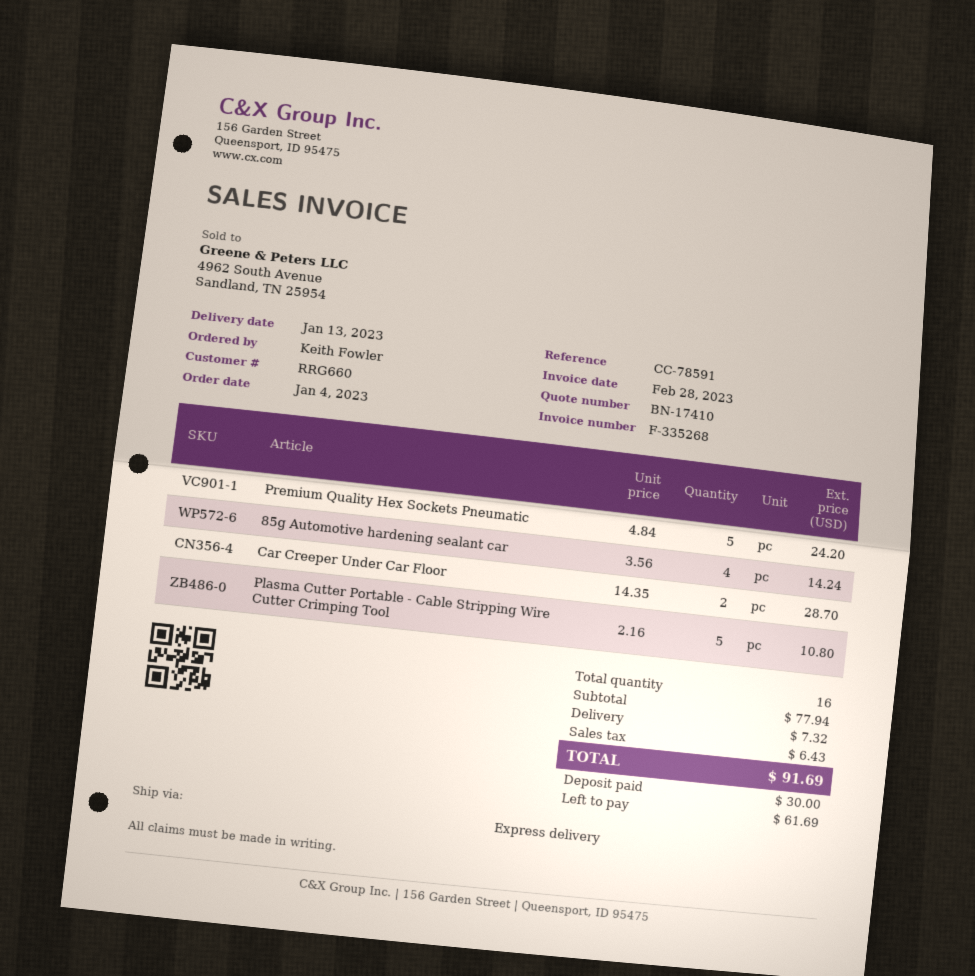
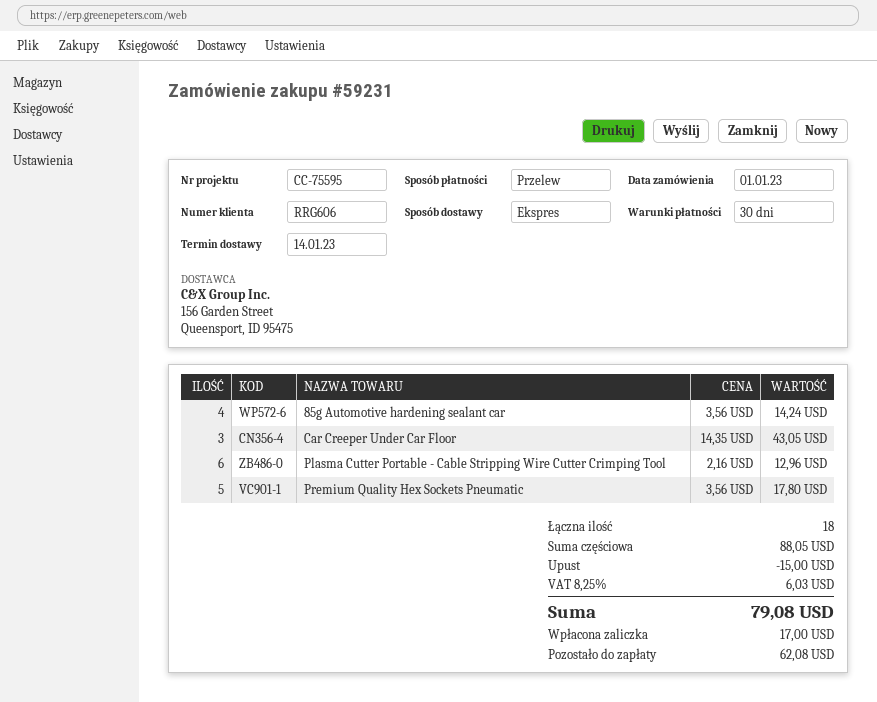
order date: 2023-01-04 -> 2023-01-01
delivery date: 2023-01-13 -> 2023-01-14
customer number: RRG660 -> RRG606
reference: CC-78591 -> CC-75595
Premium Quality Hex Sockets Pneumatic: 5 x 4.84 = 24.20 -> 5 x 3.56 = 17.80
Car Creeper Under Car Floor: 2 x 14.35 = 28.70 -> 3 x 14.35 = 43.05
Plasma Cutter Portable - Cable Stripping Wire Cutter Crimping Tool: 5 x 2.16 = 10.80 -> 6 x 2.16 = 12.96
total quantity: 16 -> 18
subtotal: 77.94 -> 88.05
discount: none -> 15.00
shipping: 7.32 -> none
tax: 6.43 -> 6.03
total: 91.69 -> 79.08
deposit: 30.00 -> 17.00
balance: 61.69 -> 62.08

